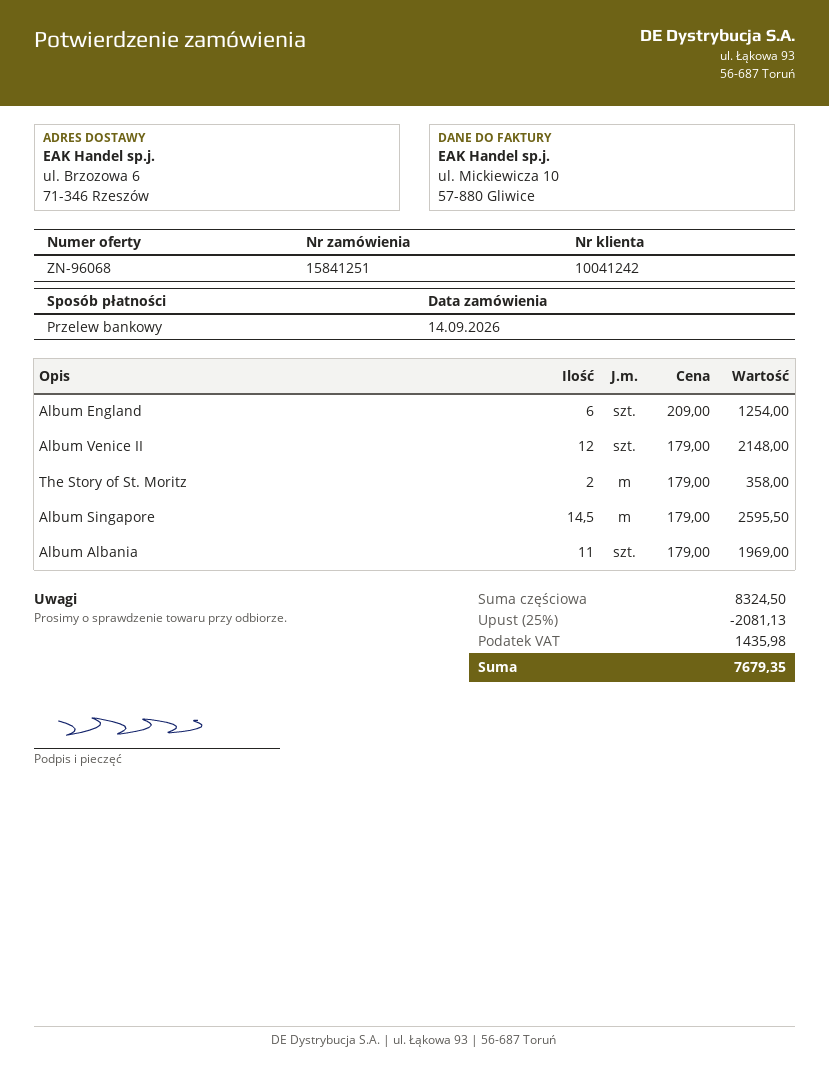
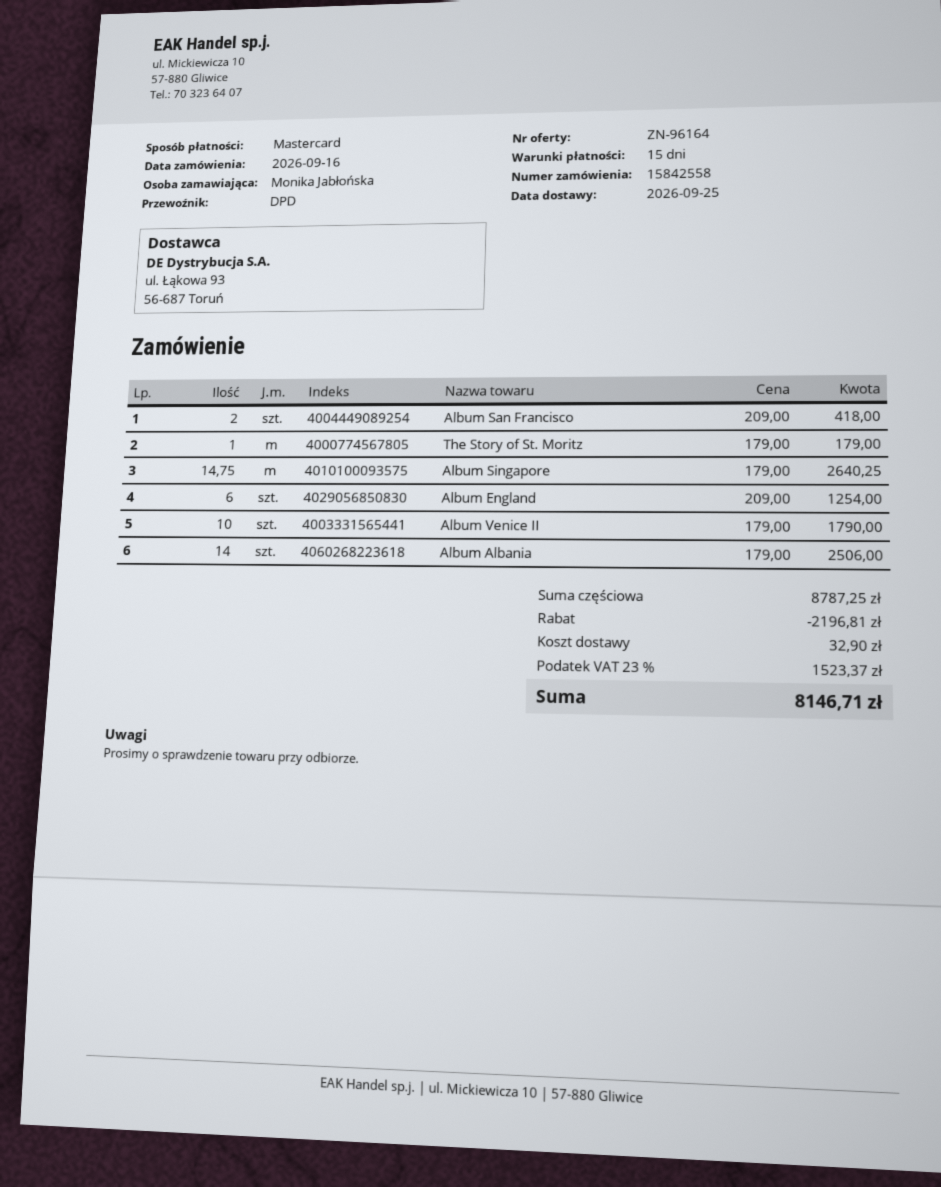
quote number: ZN-96068 -> ZN-96164
order number: 15841251 -> 15842558
order date: 2026-09-14 -> 2026-09-16
payment method: bank transfer -> Mastercard
Album Venice II: 12 x 179.00 = 2148.00 -> 10 x 179.00 = 1790.00
The Story of St. Moritz: 2 x 179.00 = 358.00 -> 1 x 179.00 = 179.00
Album Singapore: 14.5 x 179.00 = 2595.50 -> 14.75 x 179.00 = 2640.25
Album Albania: 11 x 179.00 = 1969.00 -> 14 x 179.00 = 2506.00
Album San Francisco: none -> 2 x 209.00 = 418.00
subtotal: 8324.50 -> 8787.25
discount: 2081.13 -> 2196.81
shipping: none -> 32.90
tax: 1435.98 -> 1523.37
total: 7679.35 -> 8146.71

